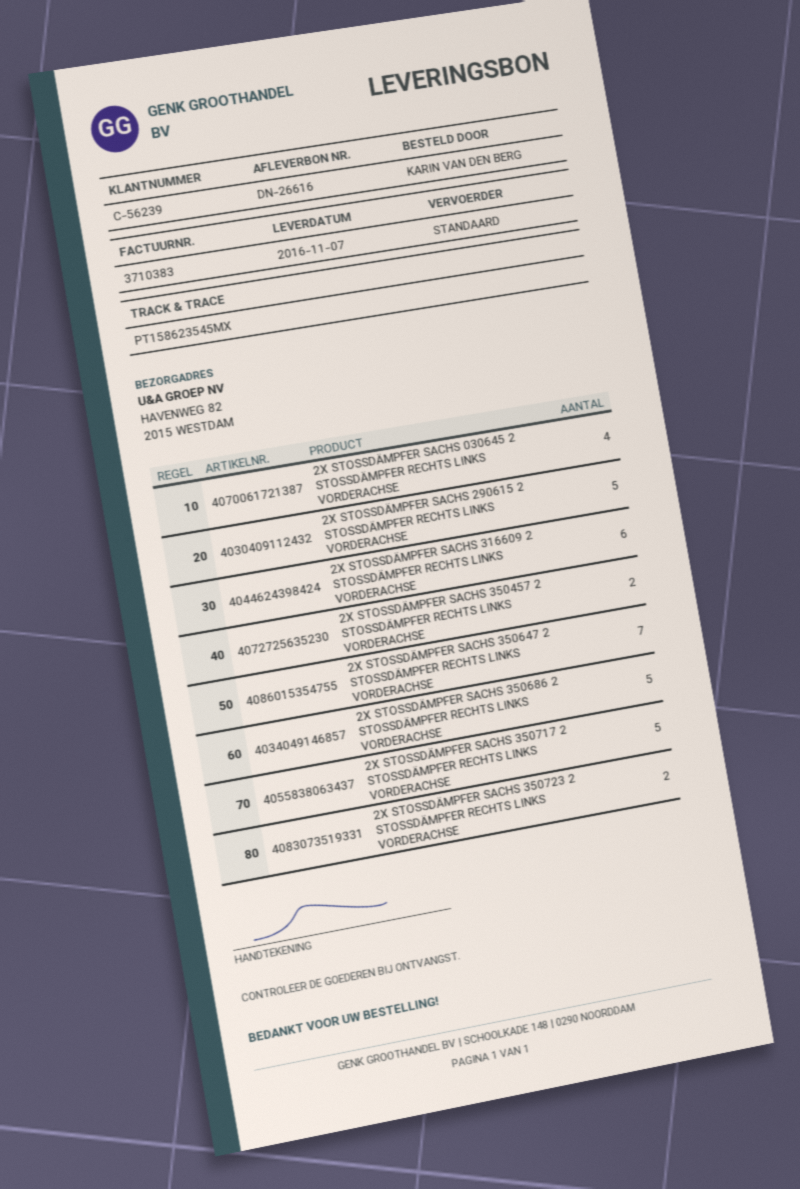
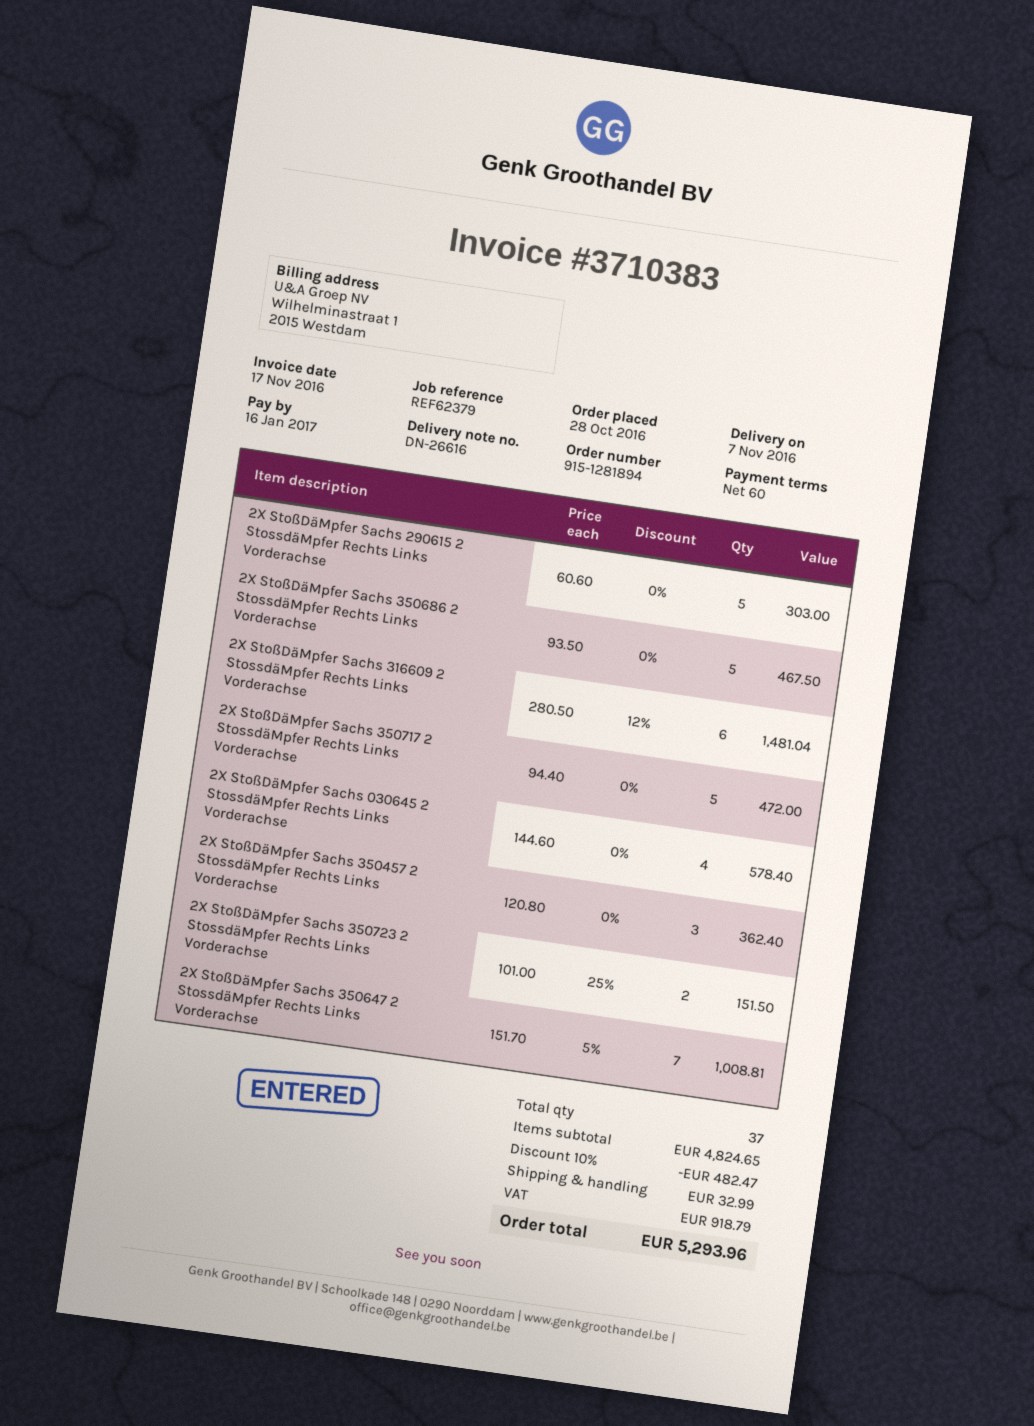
2X STOSSDÄMPFER SACHS 350457 2 STOSSDÄMPFER RECHTS LINKS VORDERACHSE: 2 -> 3

